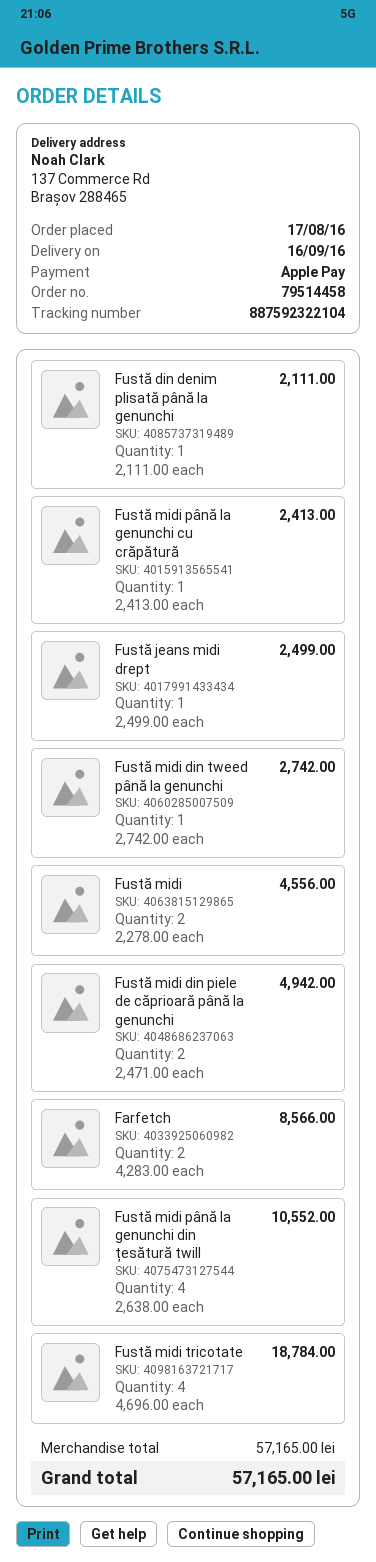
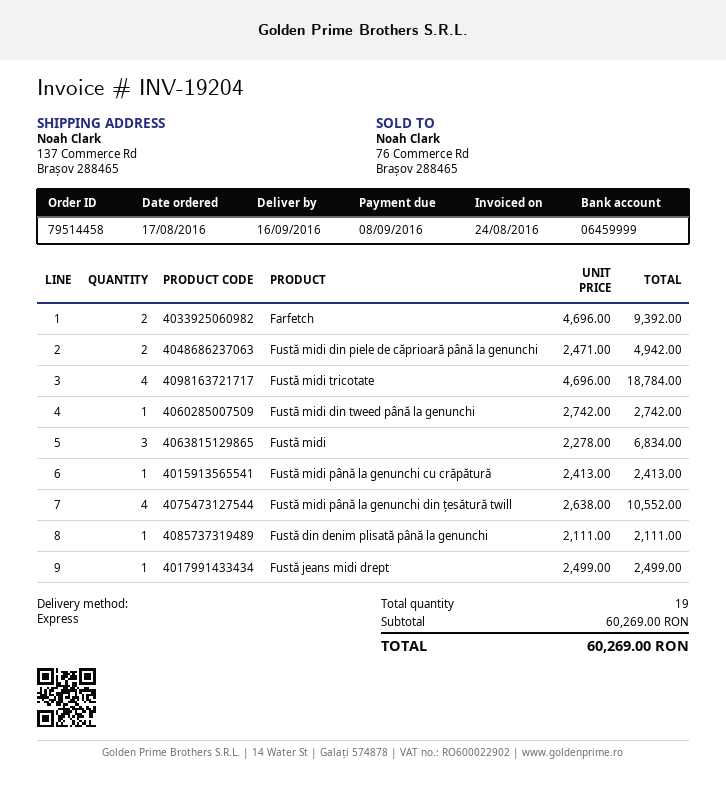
Fustă midi: 2 x 2278.00 = 4556.00 -> 3 x 2278.00 = 6834.00
Farfetch: 2 x 4283.00 = 8566.00 -> 2 x 4696.00 = 9392.00
subtotal: 57165.00 -> 60269.00
total: 57165.00 -> 60269.00

